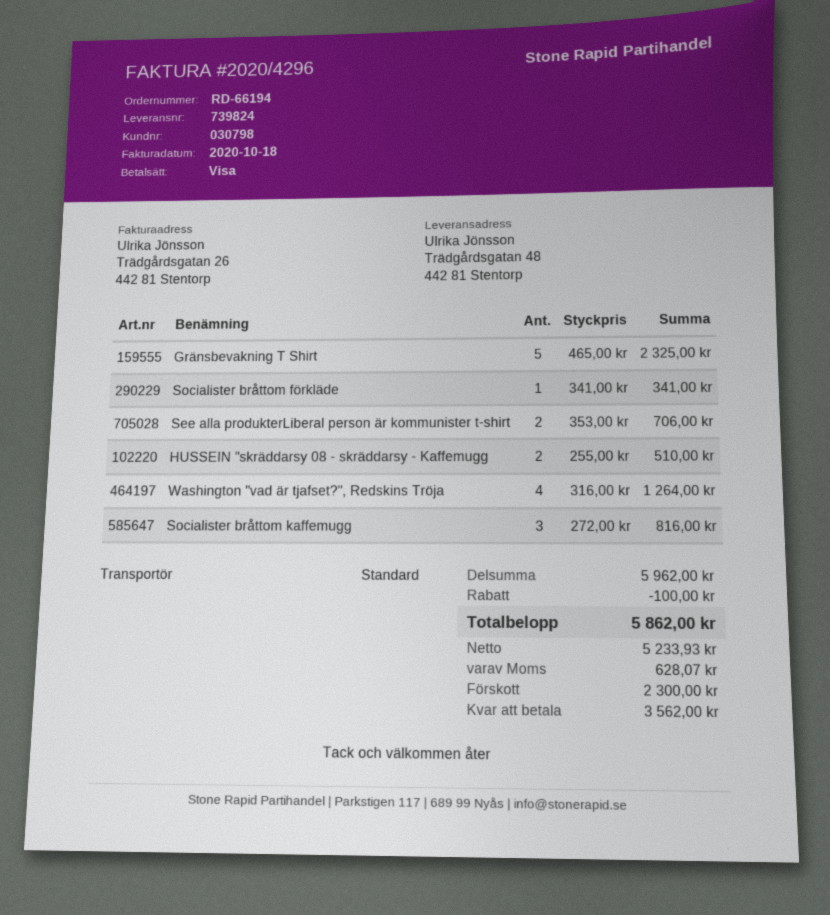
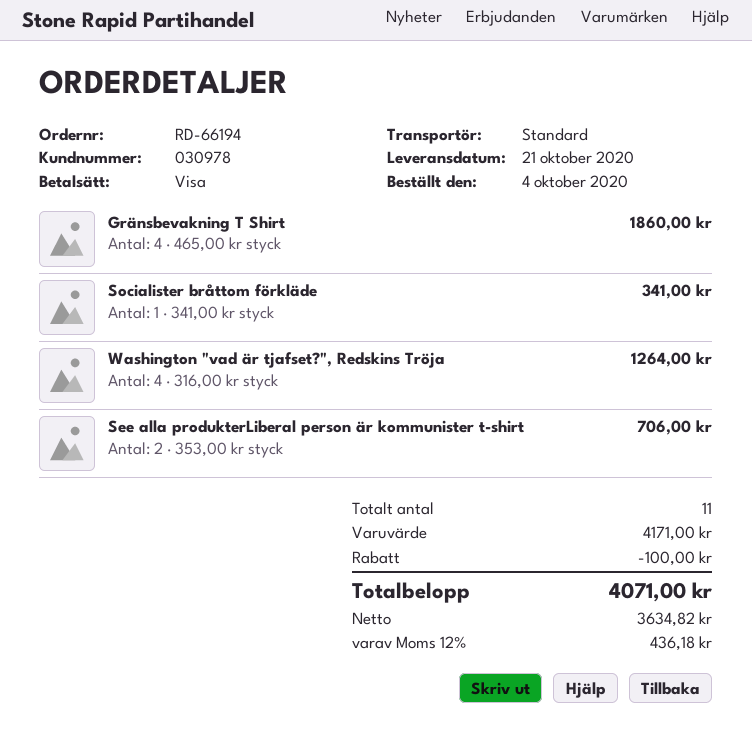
customer number: 030798 -> 030978
Gränsbevakning T Shirt: 5 x 465.00 = 2325.00 -> 4 x 465.00 = 1860.00
HUSSEIN "skräddarsy 08 - skräddarsy - Kaffemugg: 2 x 255.00 = 510.00 -> none
Socialister bråttom kaffemugg: 3 x 272.00 = 816.00 -> none
subtotal: 5962.00 -> 4171.00
net: 5233.93 -> 3634.82
tax: 628.07 -> 436.18
total: 5862.00 -> 4071.00

